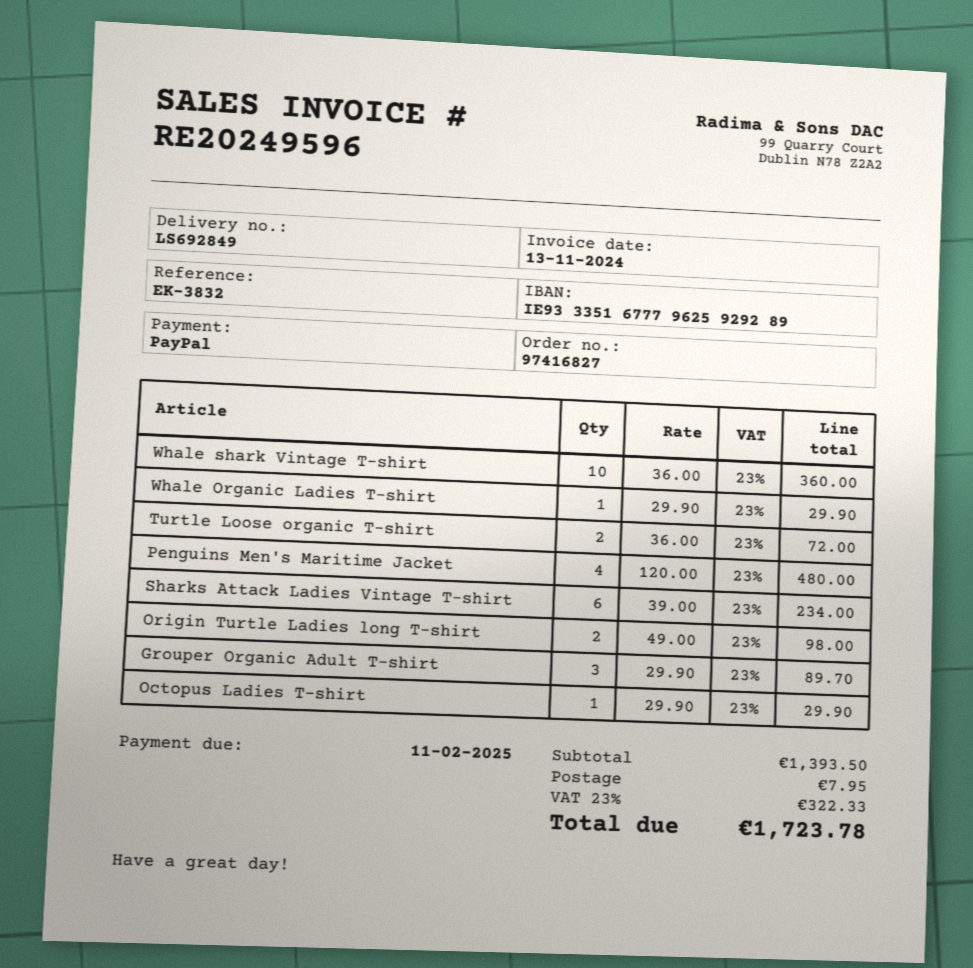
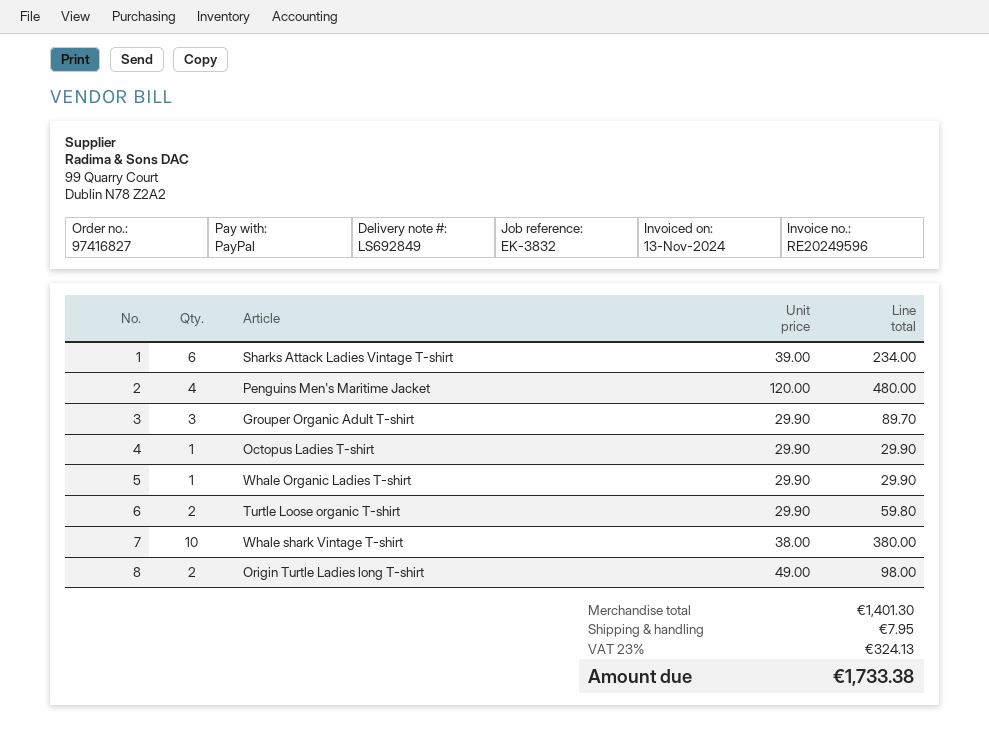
Whale shark Vintage T-shirt: 10 x 36.00 = 360.00 -> 10 x 38.00 = 380.00
Turtle Loose organic T-shirt: 2 x 36.00 = 72.00 -> 2 x 29.90 = 59.80
subtotal: 1393.50 -> 1401.30
tax: 23% = 322.33 -> 23% = 324.13
total: 1723.78 -> 1733.38

